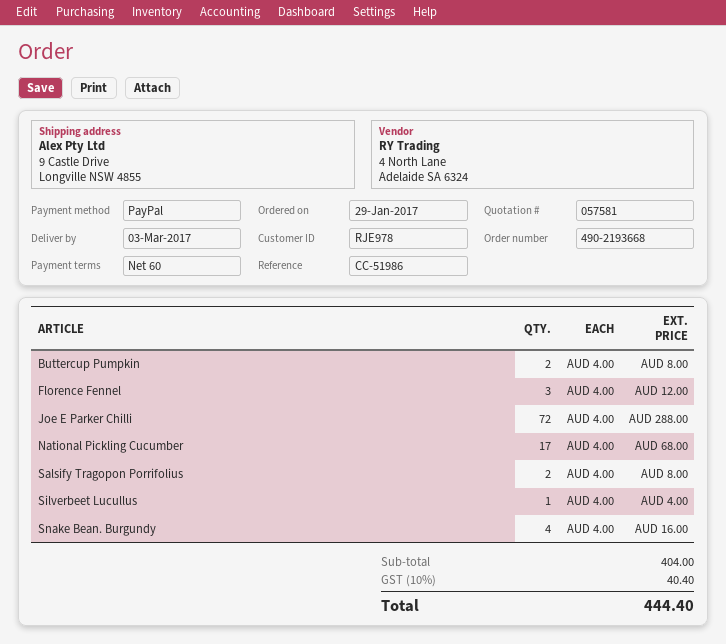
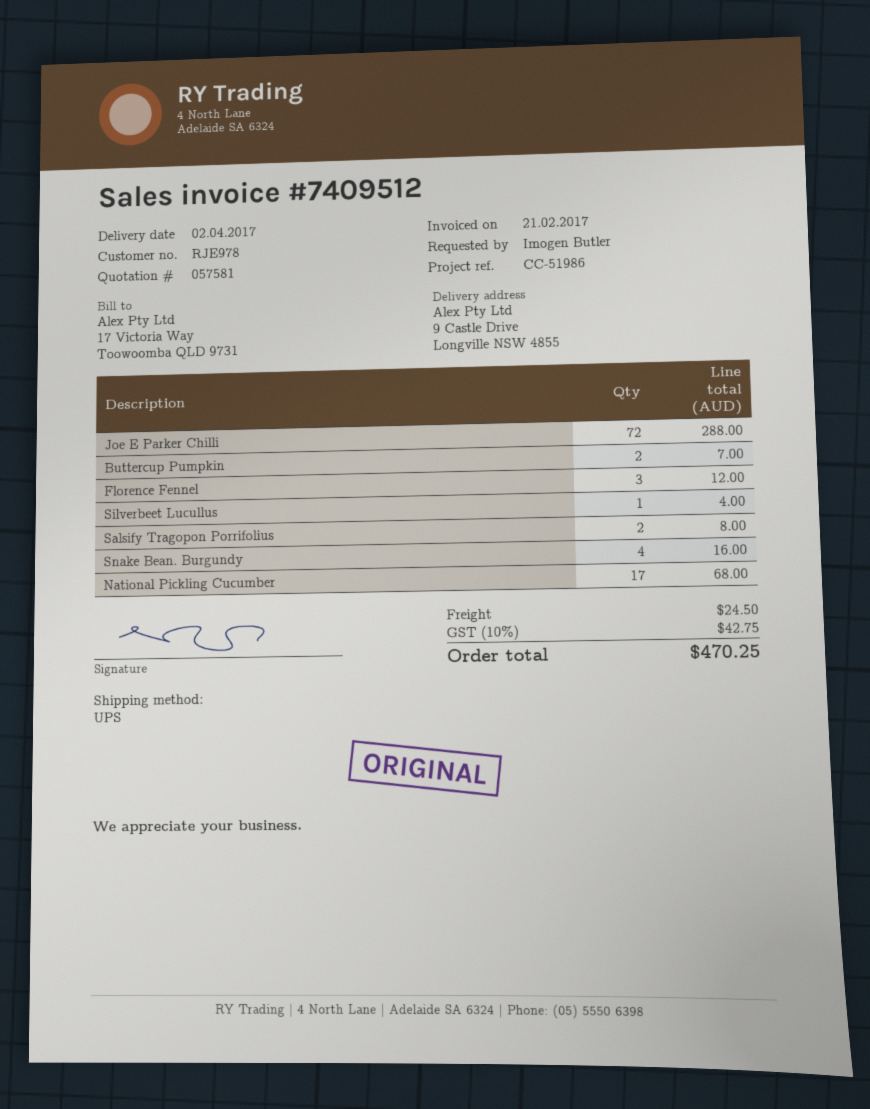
delivery date: 2017-03-03 -> 2017-04-02
Buttercup Pumpkin: 2 for 8.00 -> 2 for 7.00
shipping: none -> 24.50
tax: 10% = 40.40 -> 10% = 42.75
total: 444.40 -> 470.25

